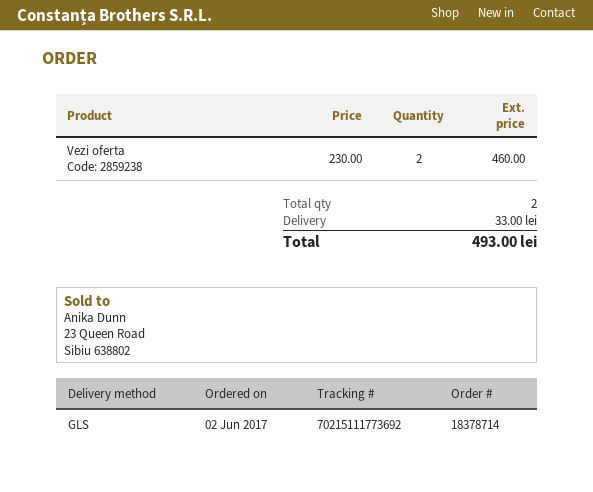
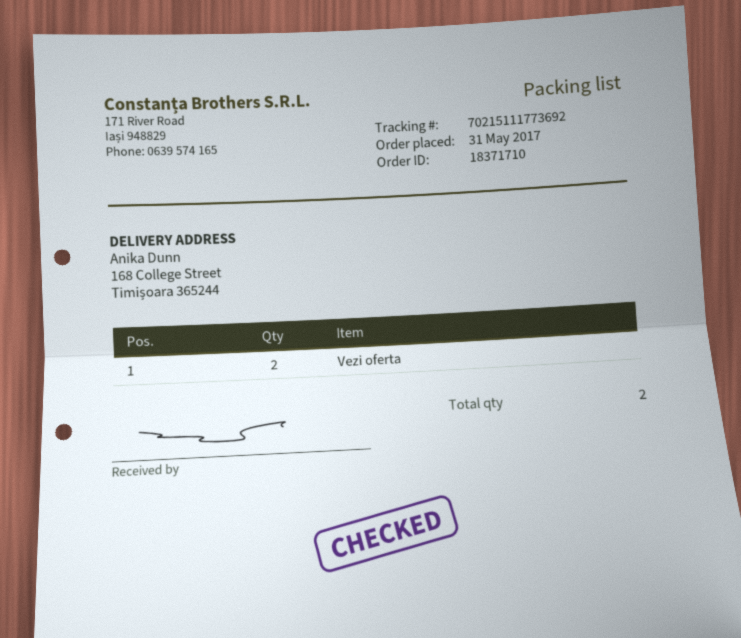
order number: 18378714 -> 18371710
order date: 2017-06-02 -> 2017-05-31

